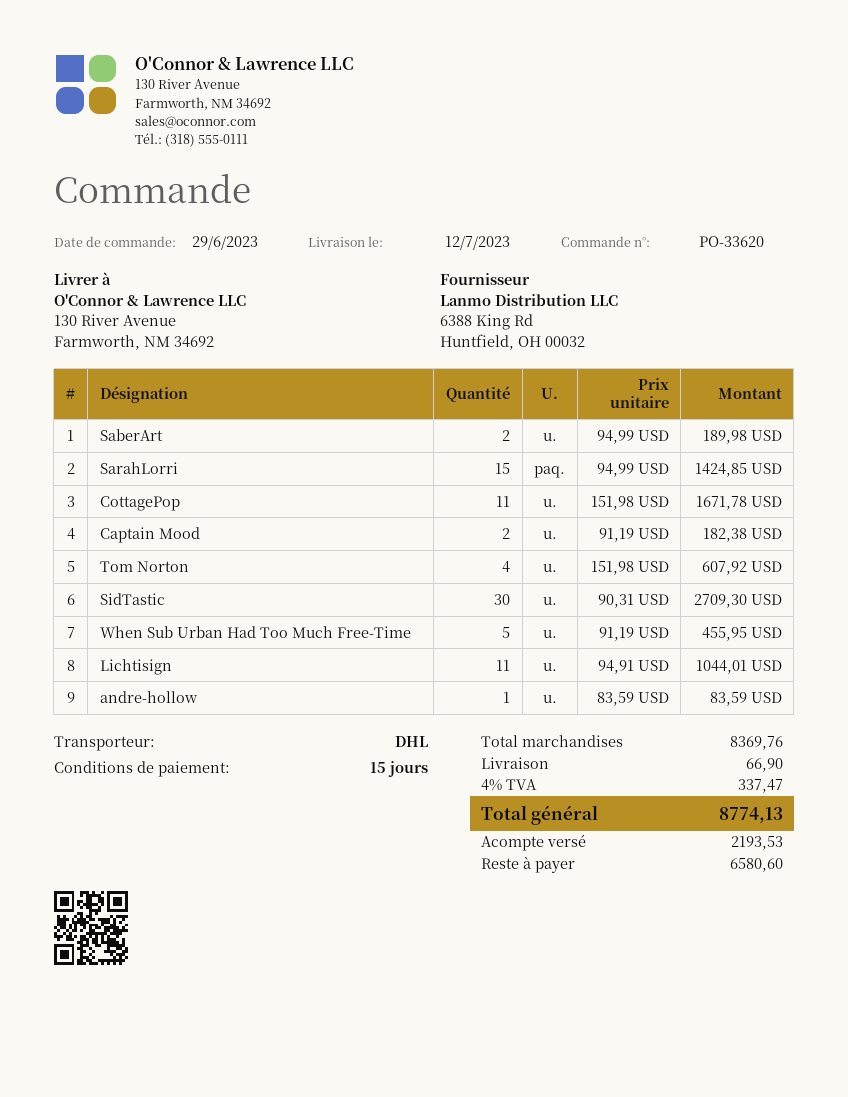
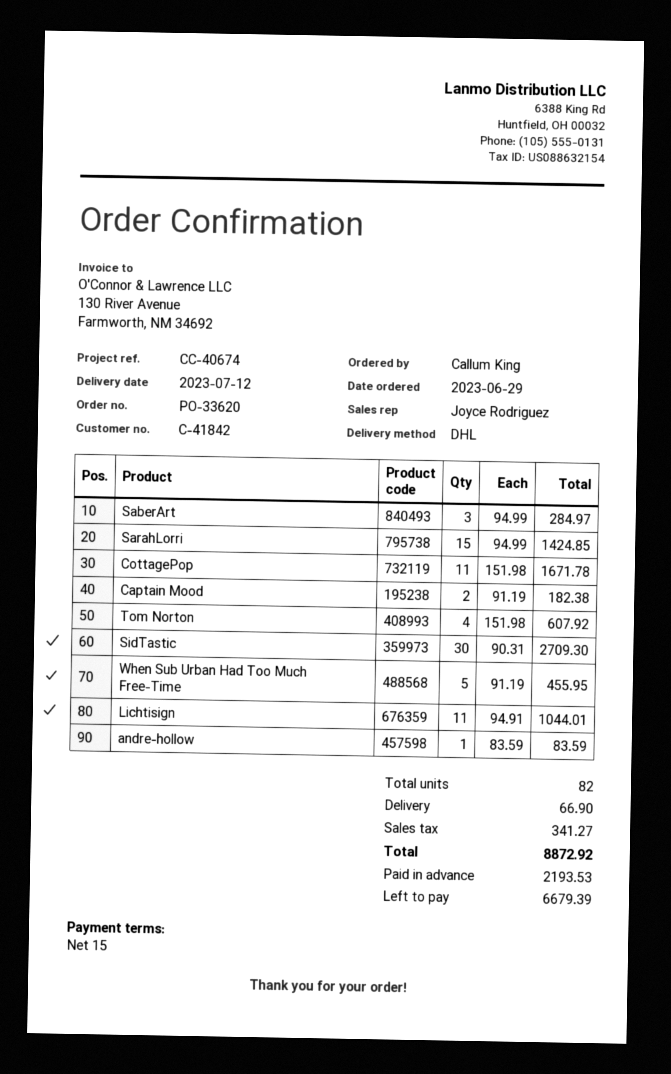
SaberArt: 2 x 94.99 = 189.98 -> 3 x 94.99 = 284.97
tax: 337.47 -> 341.27
total: 8774.13 -> 8872.92
balance: 6580.60 -> 6679.39

